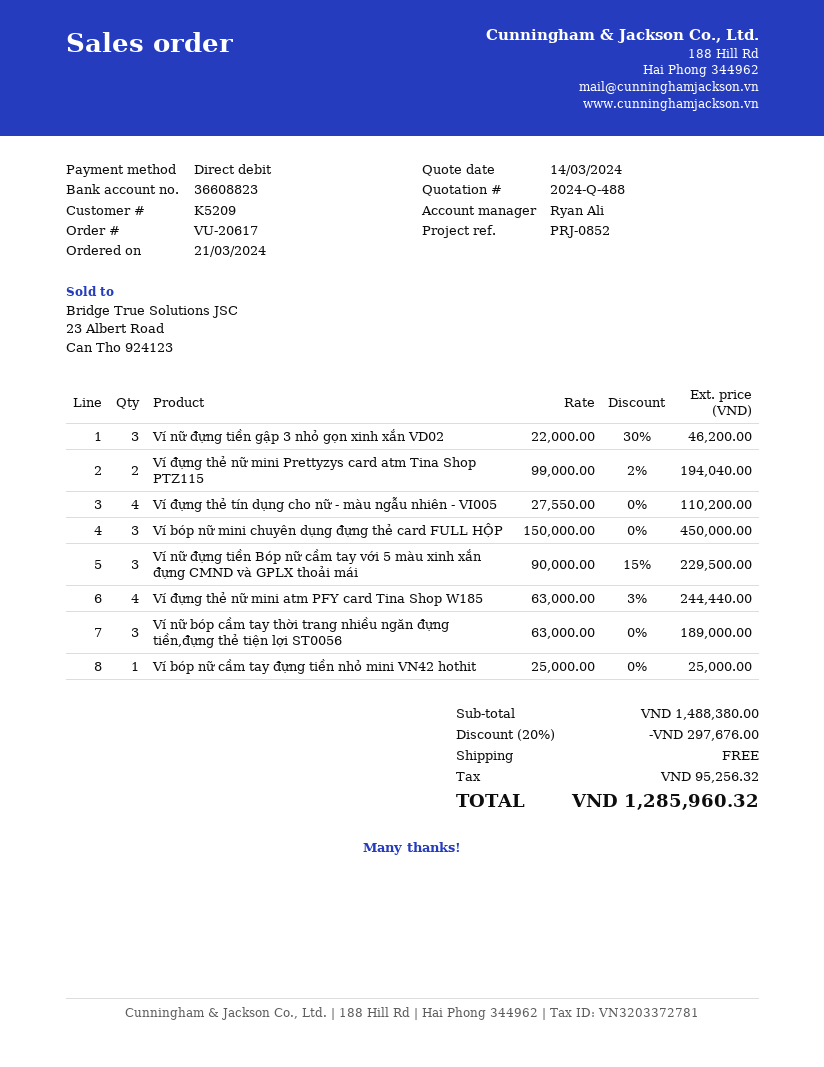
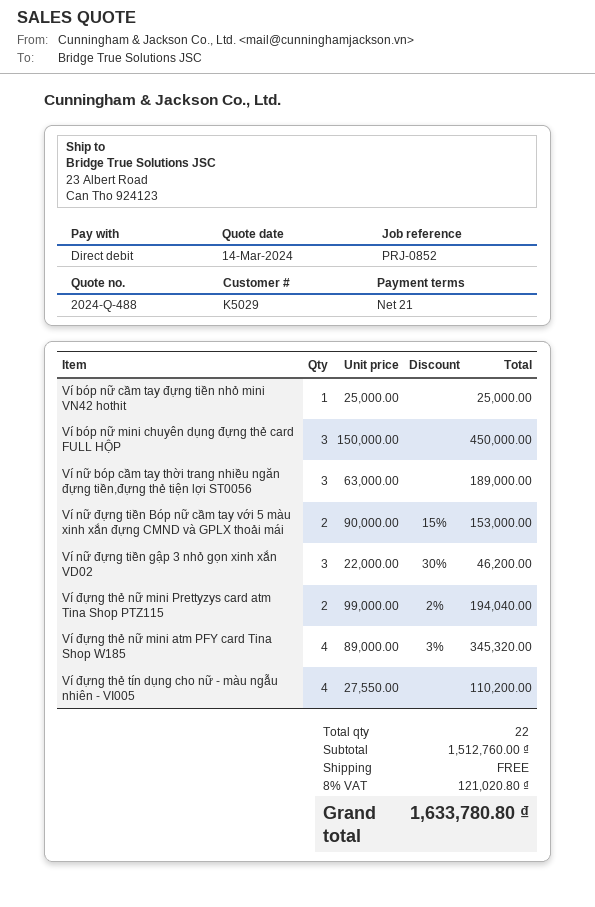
customer number: K5209 -> K5029
Ví nữ đựng tiền Bóp nữ cầm tay với 5 màu xinh xắn đựng CMND và GPLX thoải mái: 3 x 90000.00 - 15% = 229500.00 -> 2 x 90000.00 - 15% = 153000.00
Ví đựng thẻ nữ mini atm PFY card Tina Shop W185: 4 x 63000.00 - 3% = 244440.00 -> 4 x 89000.00 - 3% = 345320.00
subtotal: 1488380.00 -> 1512760.00
discount: 20% = 297676.00 -> none
tax: 95256.32 -> 121020.80
total: 1285960.32 -> 1633780.80

